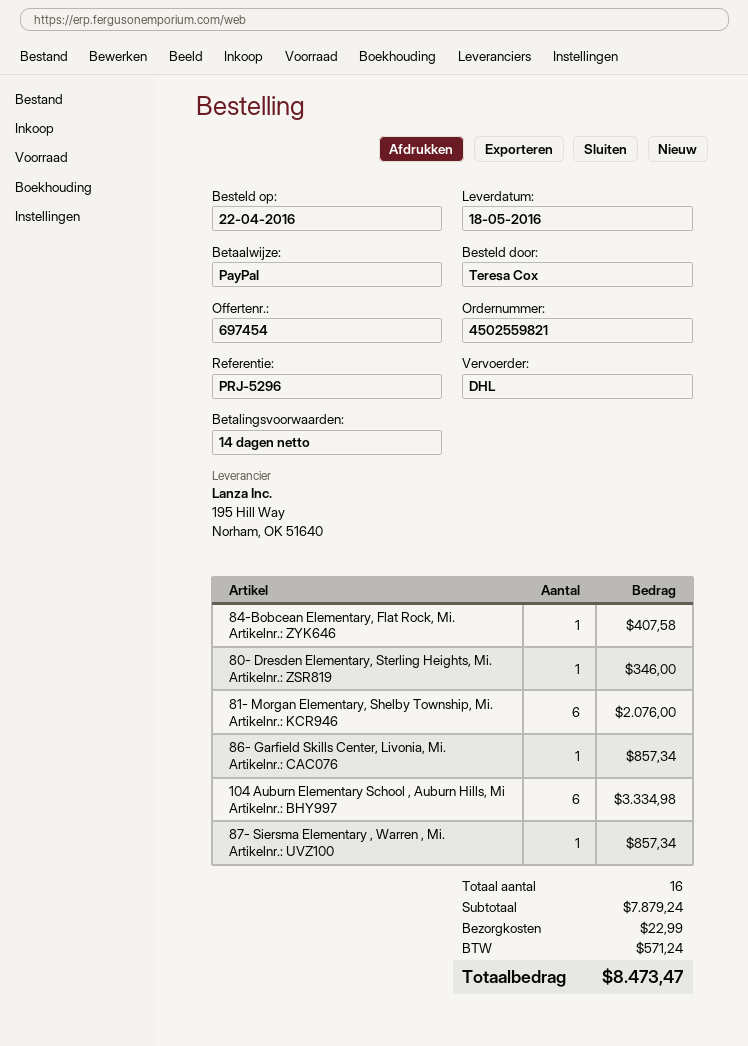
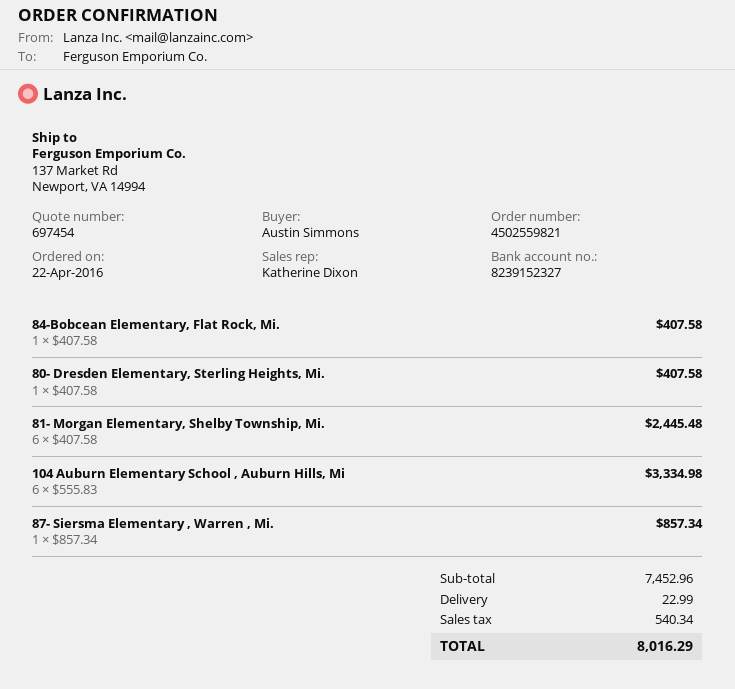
ordered by: Teresa Cox -> Austin Simmons
80- Dresden Elementary, Sterling Heights, Mi.: 1 for 346.00 -> 1 for 407.58
81- Morgan Elementary, Shelby Township, Mi.: 6 for 2076.00 -> 6 for 2445.48
86- Garfield Skills Center, Livonia, Mi.: 1 for 857.34 -> none
subtotal: 7879.24 -> 7452.96
tax: 571.24 -> 540.34
total: 8473.47 -> 8016.29

